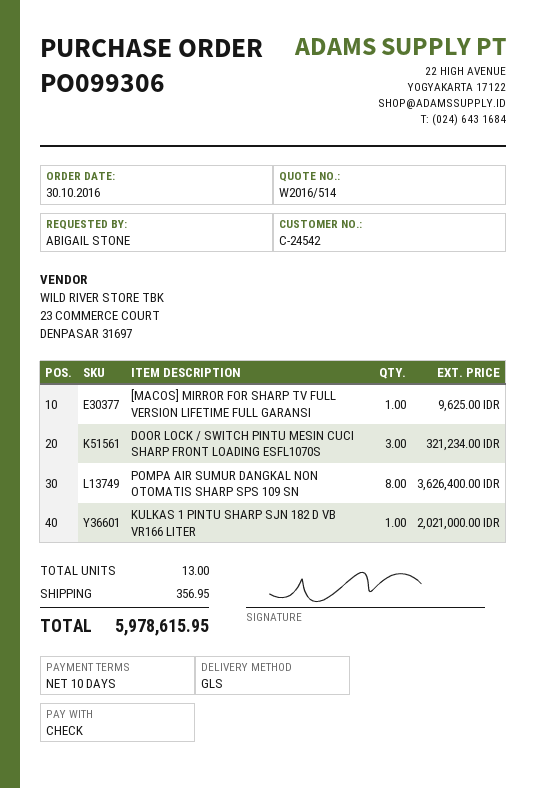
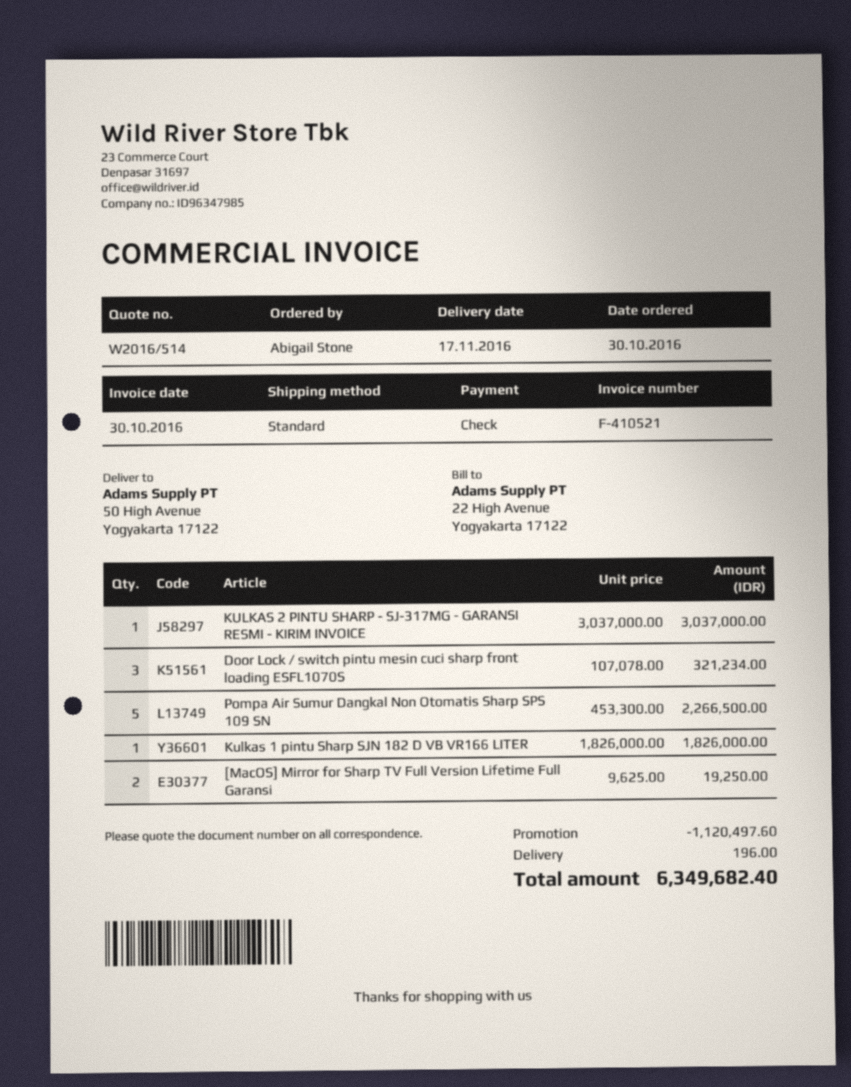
shipping method: GLS -> standard
[MACOS] MIRROR FOR SHARP TV FULL VERSION LIFETIME FULL GARANSI: 1 for 9625.00 -> 2 for 19250.00
POMPA AIR SUMUR DANGKAL NON OTOMATIS SHARP SPS 109 SN: 8 for 3626400.00 -> 5 for 2266500.00
KULKAS 1 PINTU SHARP SJN 182 D VB VR166 LITER: 1 for 2021000.00 -> 1 for 1826000.00
KULKAS 2 PINTU SHARP - SJ-317MG - GARANSI RESMI - KIRIM INVOICE: none -> 1 for 3037000.00
discount: none -> 1120497.60
shipping: 356.95 -> 196.00
total: 5978615.95 -> 6349682.40

